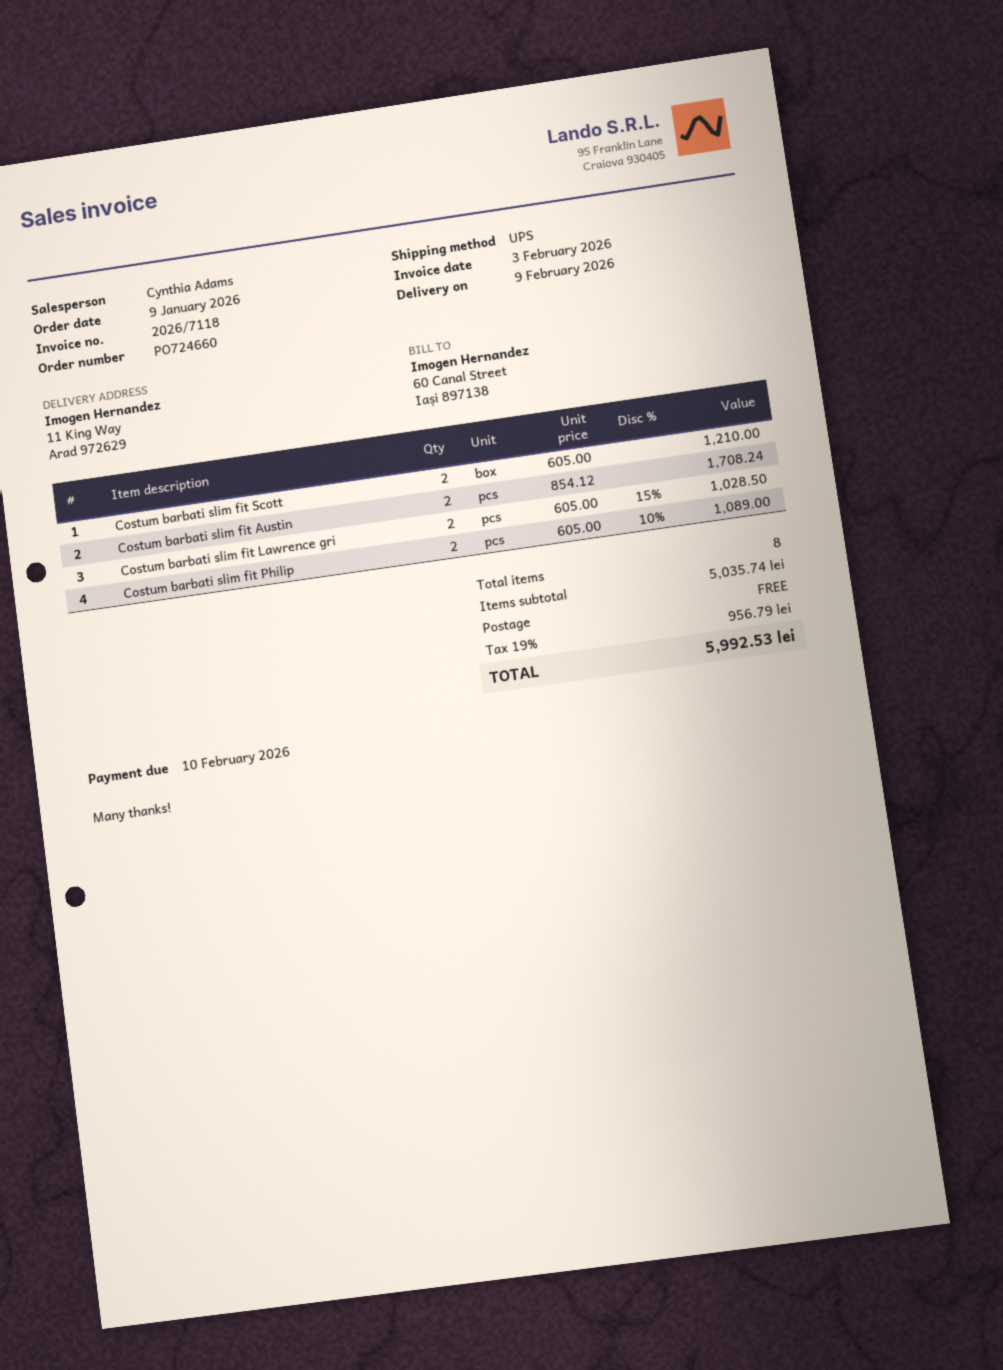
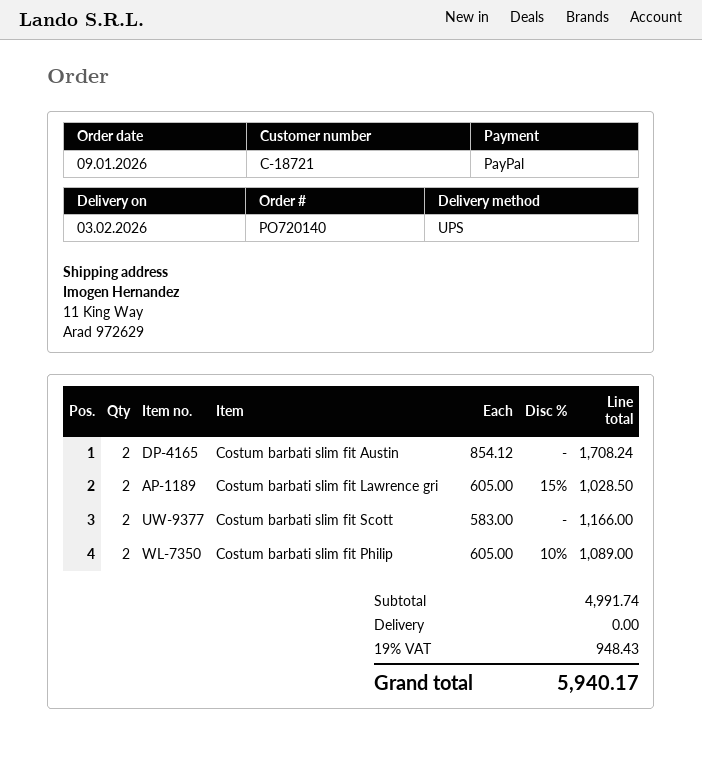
order number: PO724660 -> PO720140
delivery date: 2026-02-09 -> 2026-02-03
Costum barbati slim fit Scott: 2 x 605.00 = 1210.00 -> 2 x 583.00 = 1166.00
subtotal: 5035.74 -> 4991.74
tax: 19% = 956.79 -> 19% = 948.43
total: 5992.53 -> 5940.17

